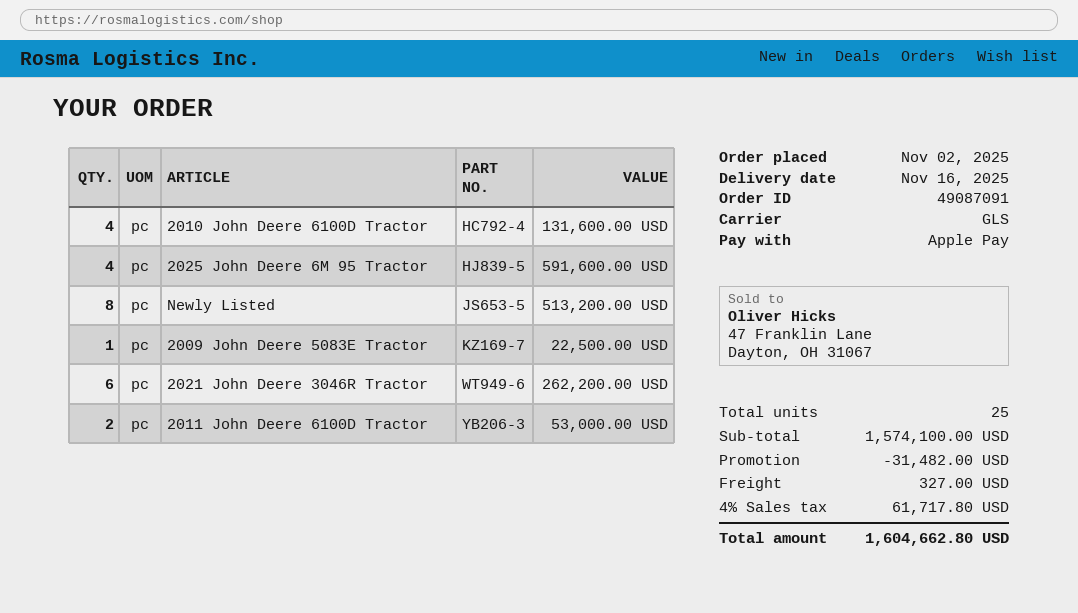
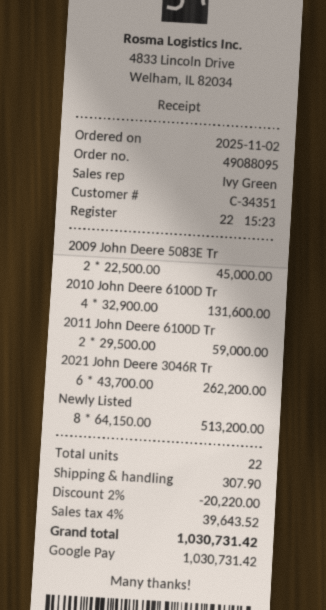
order number: 49087091 -> 49088095
payment method: Apple Pay -> Google Pay
2025 John Deere 6M 95 Tractor: 4 for 591600.00 -> none
2009 John Deere 5083E Tractor: 1 for 22500.00 -> 2 for 45000.00
2011 John Deere 6100D Tractor: 2 for 53000.00 -> 2 for 59000.00
total quantity: 25 -> 22
discount: 31482.00 -> 20220.00
shipping: 327.00 -> 307.90
tax: 4% = 61717.80 -> 4% = 39643.52
total: 1604662.80 -> 1030731.42

